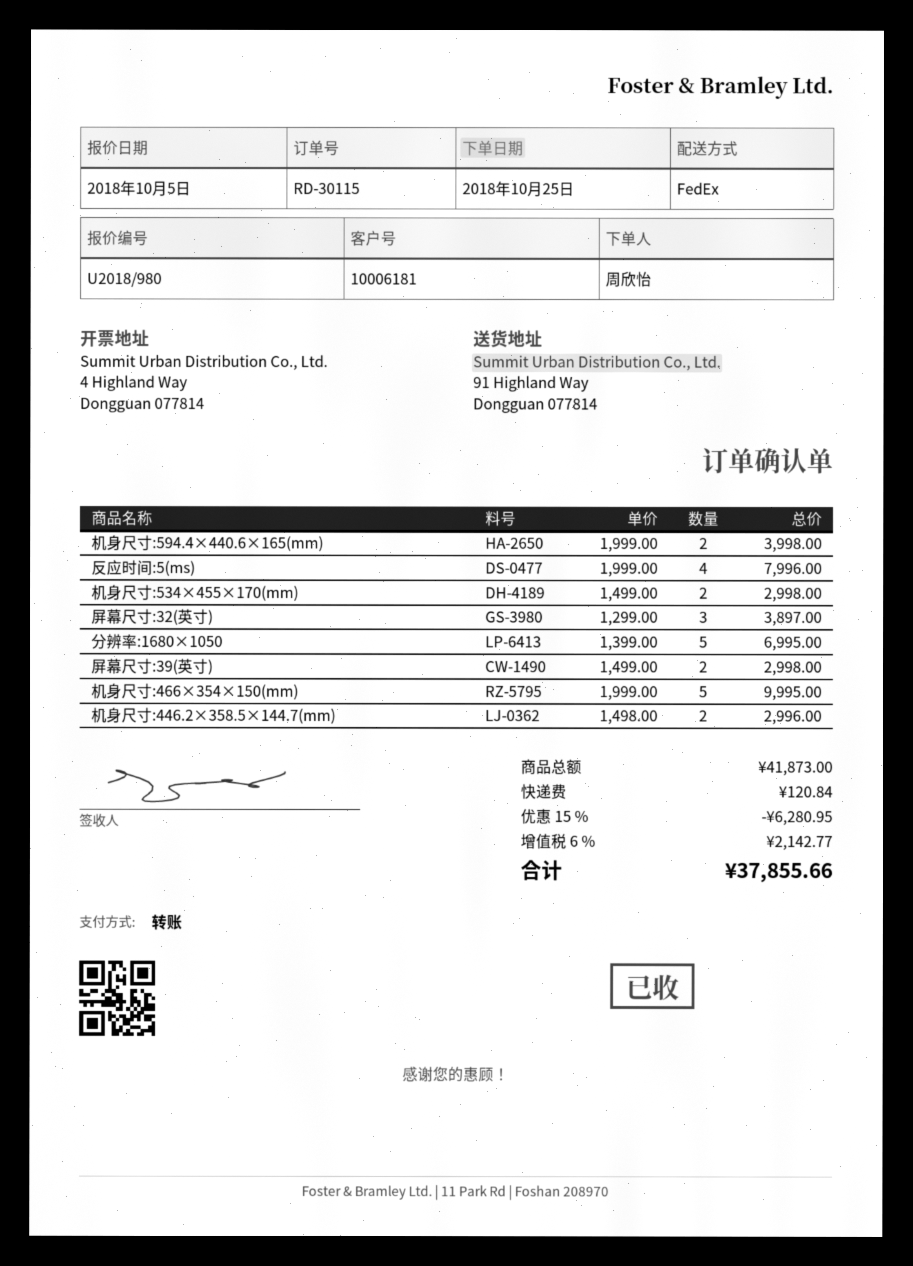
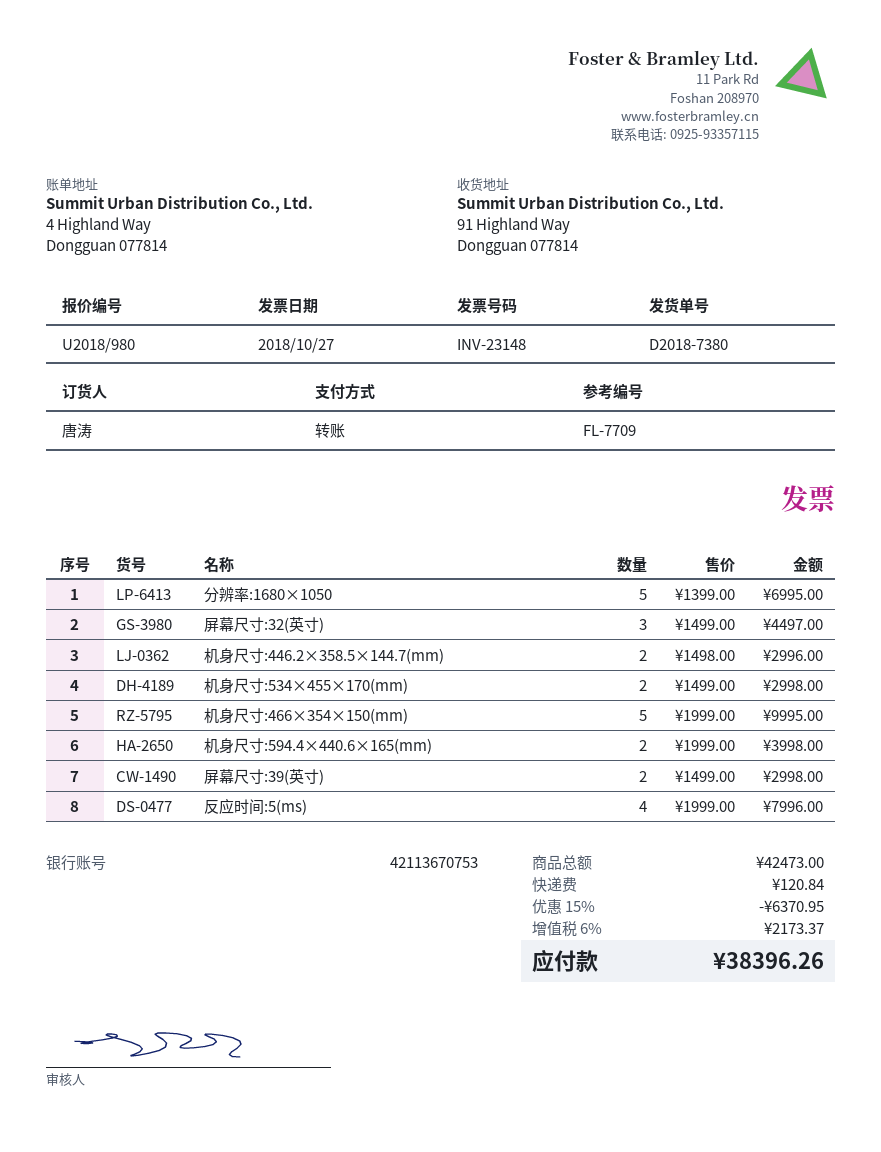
ordered by: 周欣怡 -> 唐涛
屏幕尺寸:32(英寸): 3 x 1299.00 = 3897.00 -> 3 x 1499.00 = 4497.00
subtotal: 41873.00 -> 42473.00
discount: 15% = 6280.95 -> 15% = 6370.95
tax: 6% = 2142.77 -> 6% = 2173.37
total: 37855.66 -> 38396.26

